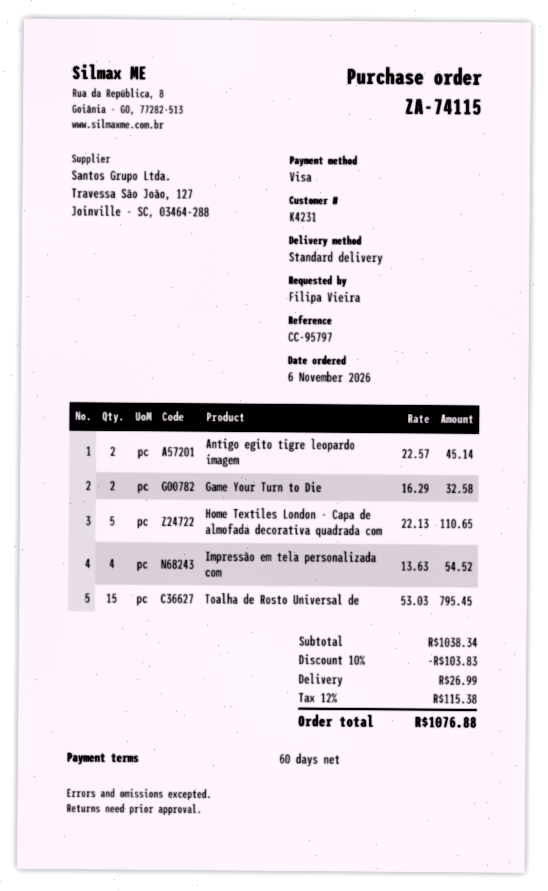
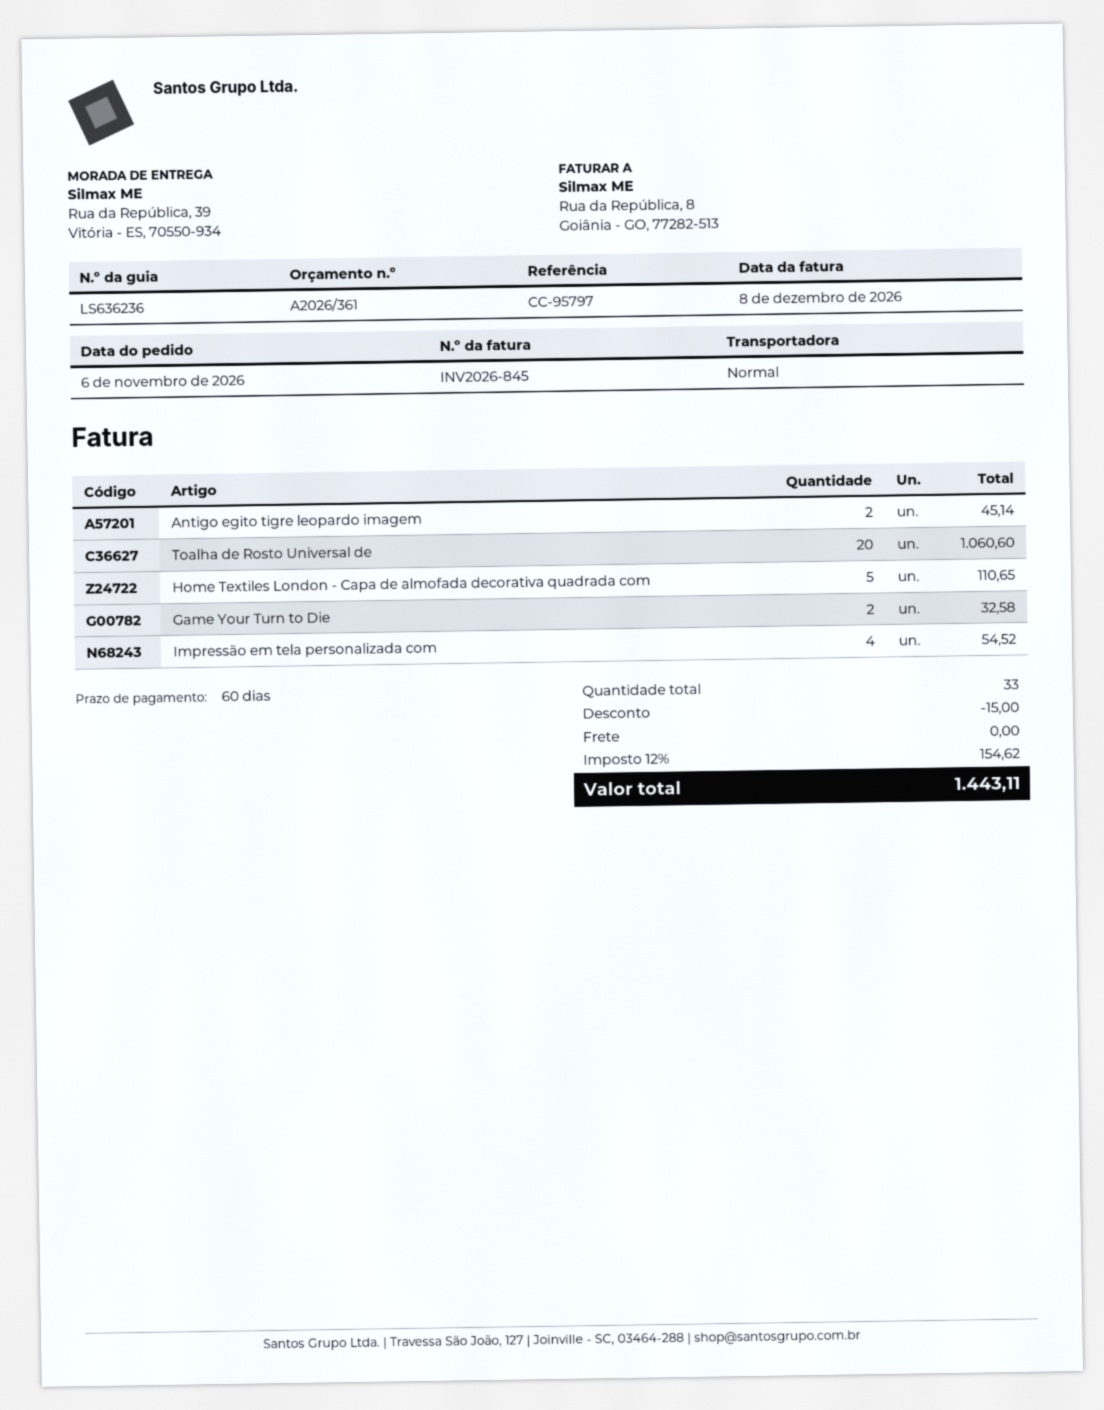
Toalha de Rosto Universal de: 15 for 795.45 -> 20 for 1060.60
discount: 103.83 -> 15.00
shipping: 26.99 -> 0.00
tax: 12% = 115.38 -> 12% = 154.62
total: 1076.88 -> 1443.11

